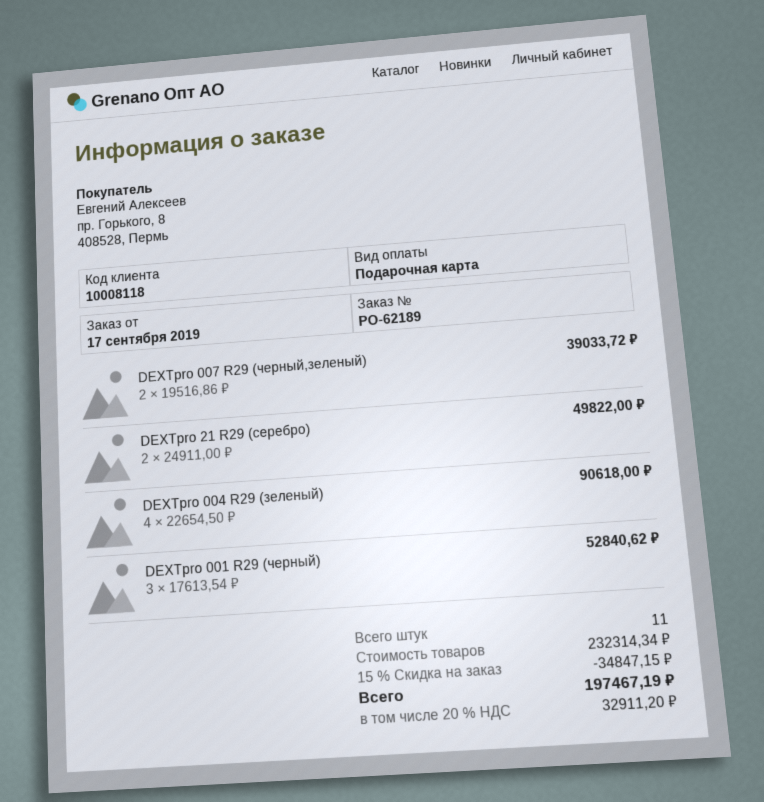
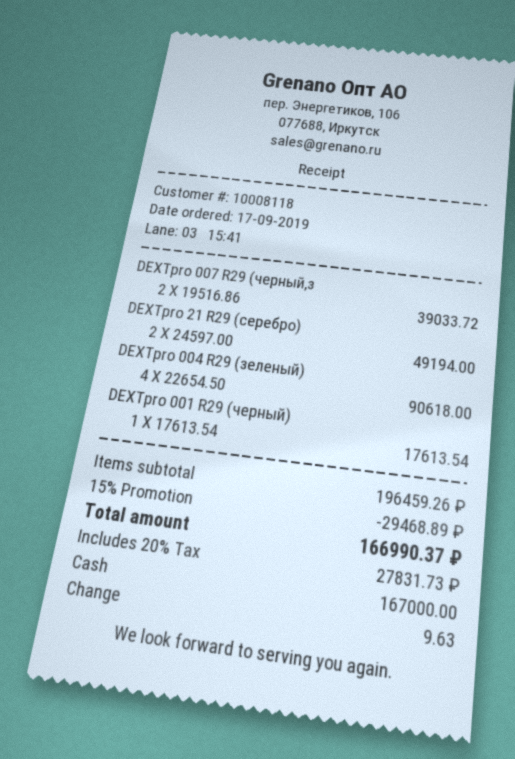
payment method: gift card -> cash
DEXTpro 21 R29 (серебро): 2 x 24911.00 = 49822.00 -> 2 x 24597.00 = 49194.00
DEXTpro 001 R29 (черный): 3 x 17613.54 = 52840.62 -> 1 x 17613.54 = 17613.54
subtotal: 232314.34 -> 196459.26
discount: 15% = 34847.15 -> 15% = 29468.89
tax: 20% = 32911.20 -> 20% = 27831.73
total: 197467.19 -> 166990.37

